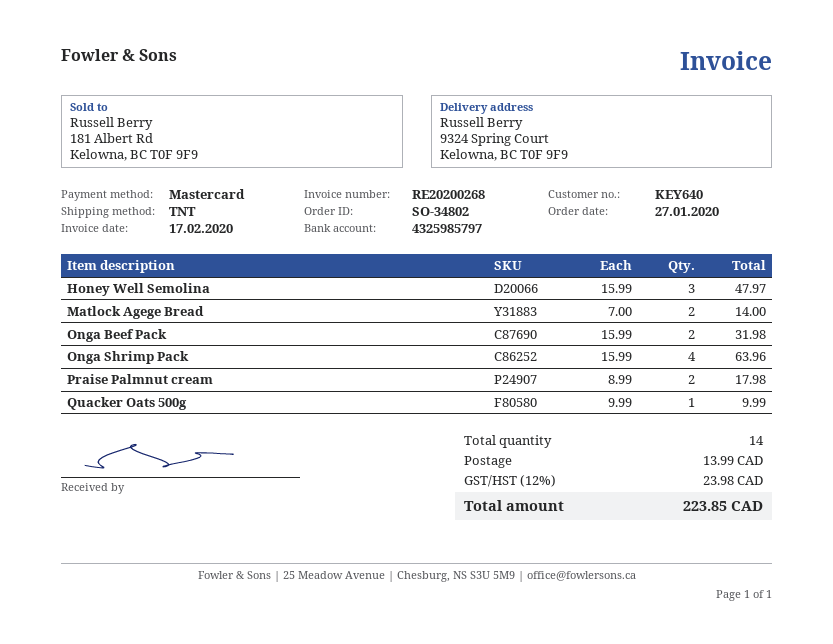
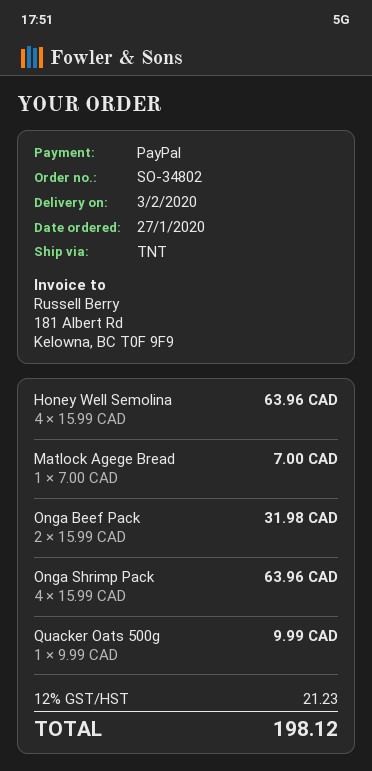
payment method: Mastercard -> PayPal
Honey Well Semolina: 3 x 15.99 = 47.97 -> 4 x 15.99 = 63.96
Matlock Agege Bread: 2 x 7.00 = 14.00 -> 1 x 7.00 = 7.00
Praise Palmnut cream: 2 x 8.99 = 17.98 -> none
shipping: 13.99 -> none
tax: 12% = 23.98 -> 12% = 21.23
total: 223.85 -> 198.12

